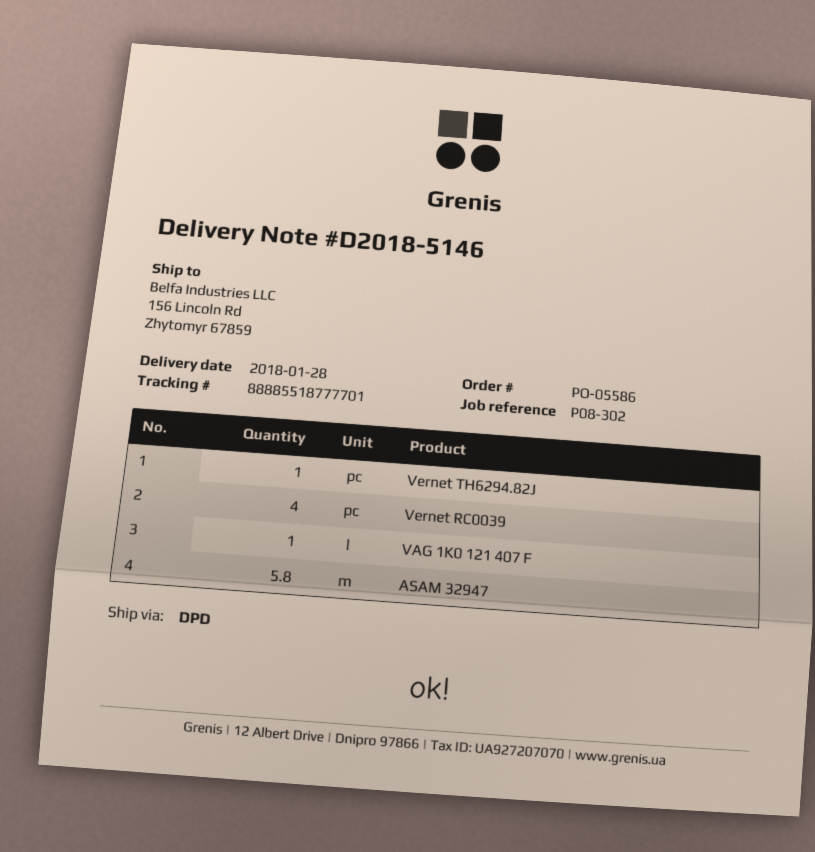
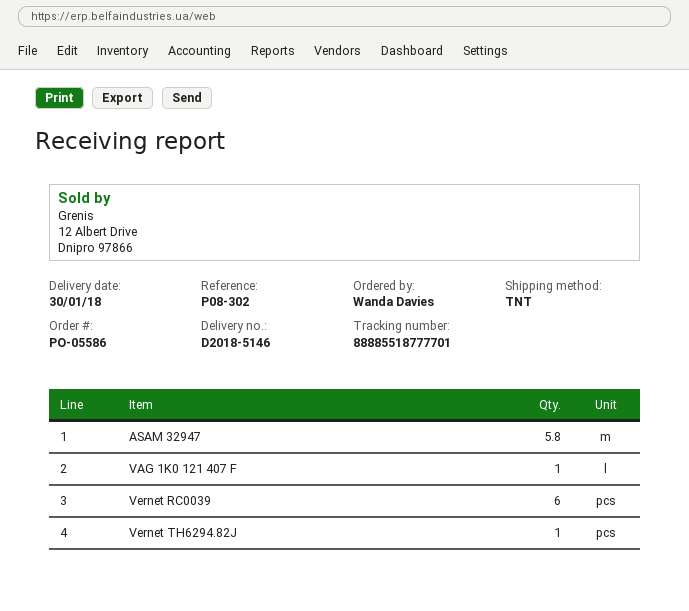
delivery date: 2018-01-28 -> 2018-01-30
shipping method: DPD -> TNT
Vernet RC0039: 4 -> 6

